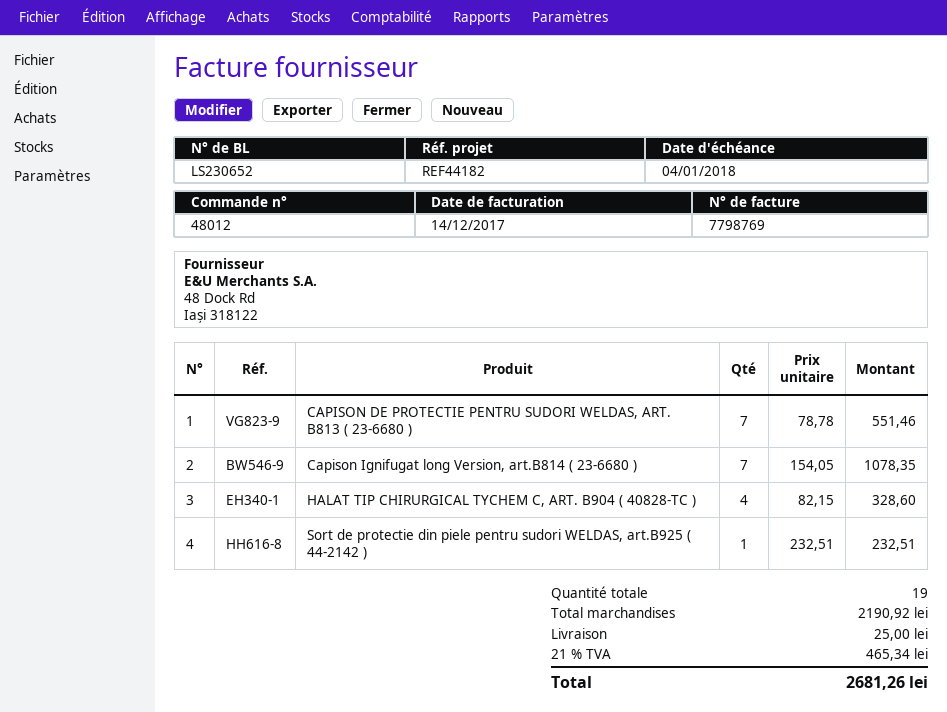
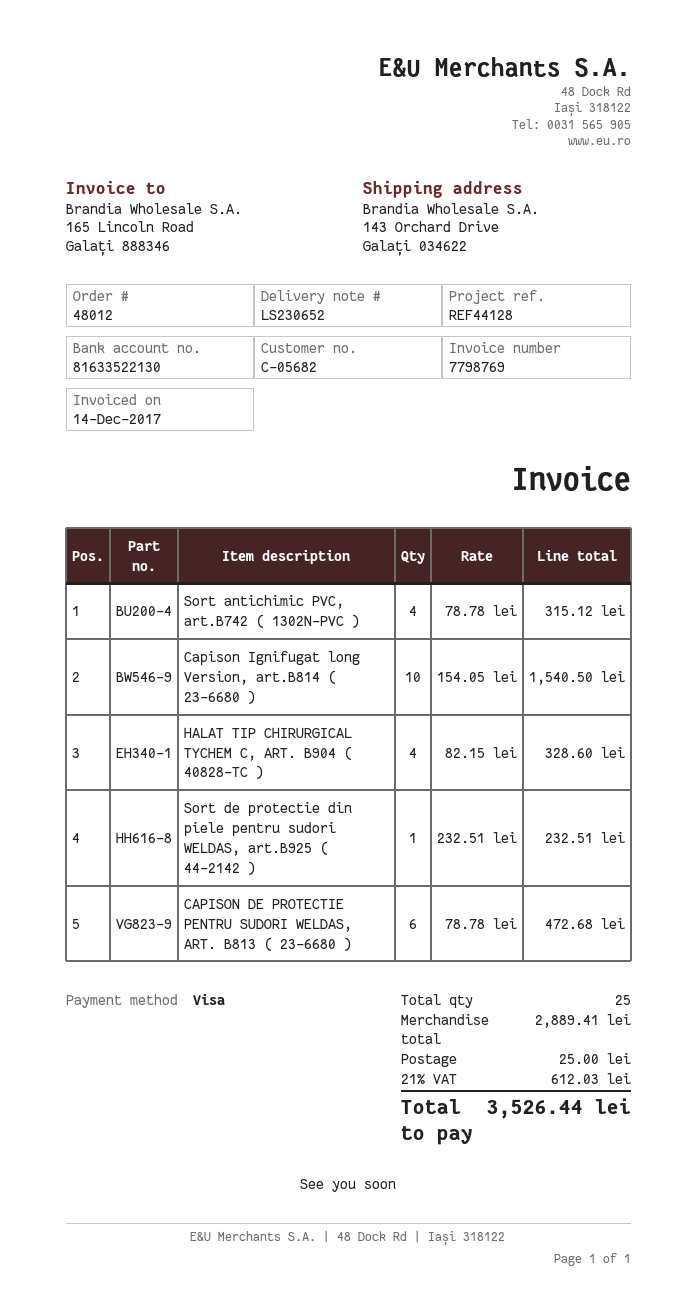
reference: REF44182 -> REF44128
CAPISON DE PROTECTIE PENTRU SUDORI WELDAS, ART. B813 ( 23-6680 ): 7 x 78.78 = 551.46 -> 6 x 78.78 = 472.68
Capison Ignifugat long Version, art.B814 ( 23-6680 ): 7 x 154.05 = 1078.35 -> 10 x 154.05 = 1540.50
Sort antichimic PVC, art.B742 ( 1302N-PVC ): none -> 4 x 78.78 = 315.12
total quantity: 19 -> 25
subtotal: 2190.92 -> 2889.41
tax: 21% = 465.34 -> 21% = 612.03
total: 2681.26 -> 3526.44

